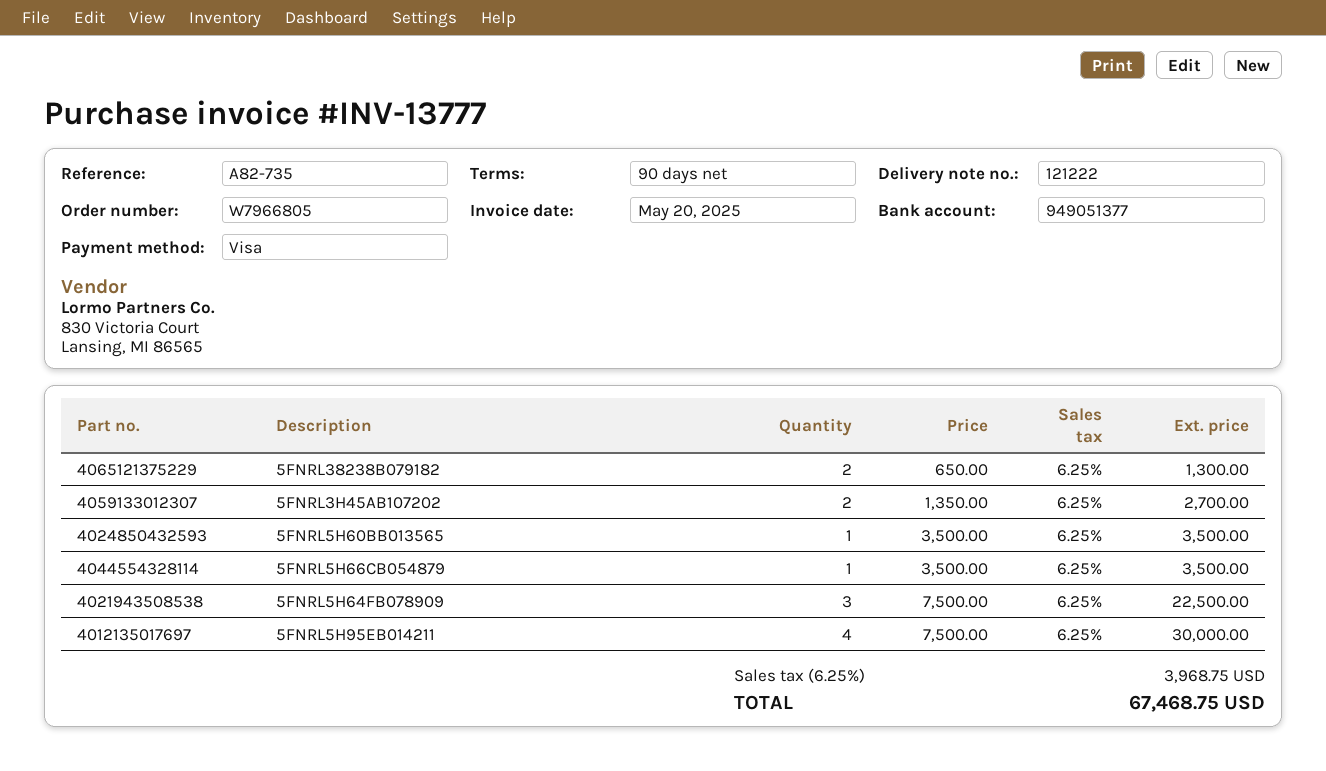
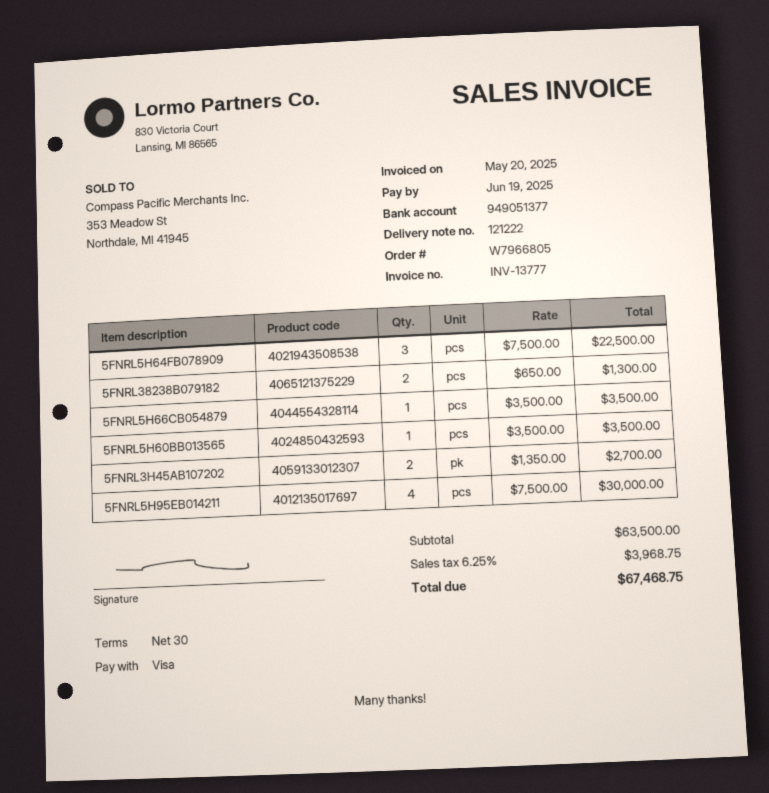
payment terms: 90 days -> 30 days

